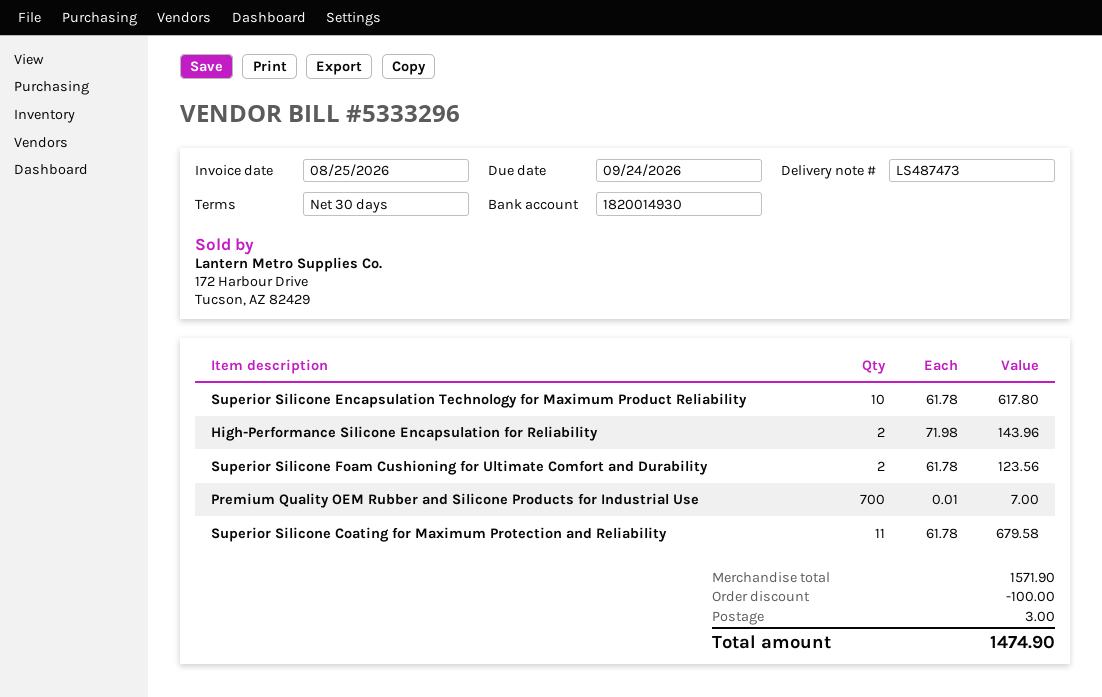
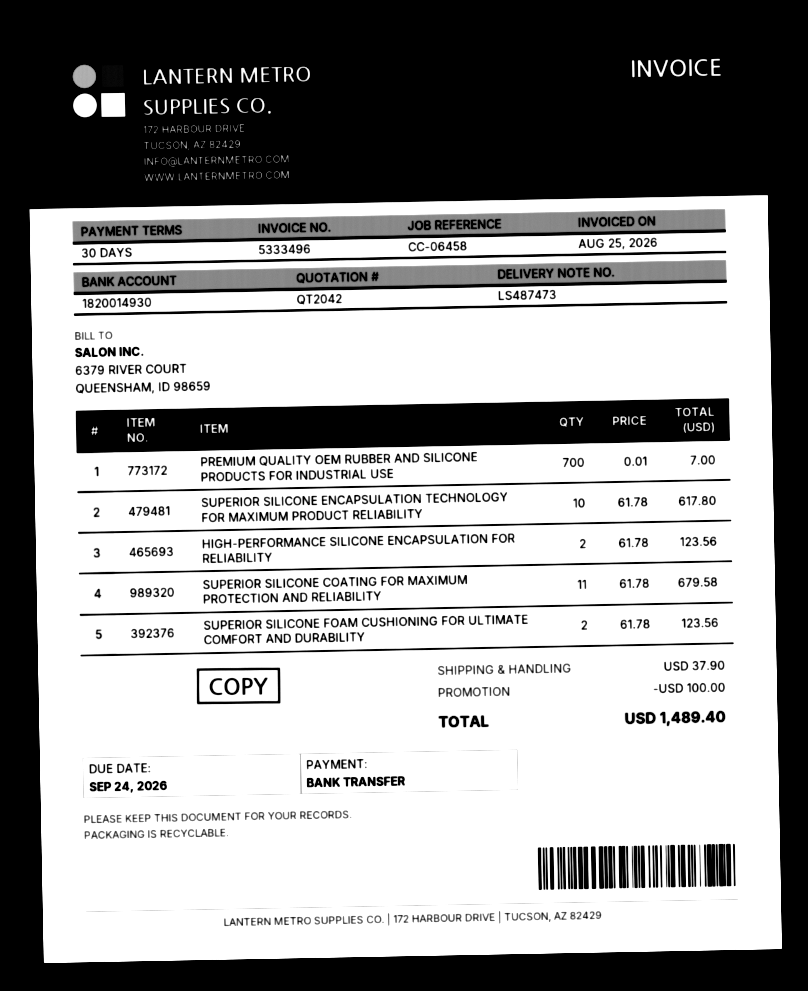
invoice number: 5333296 -> 5333496
High-Performance Silicone Encapsulation for Reliability: 2 x 71.98 = 143.96 -> 2 x 61.78 = 123.56
shipping: 3.00 -> 37.90
total: 1474.90 -> 1489.40

